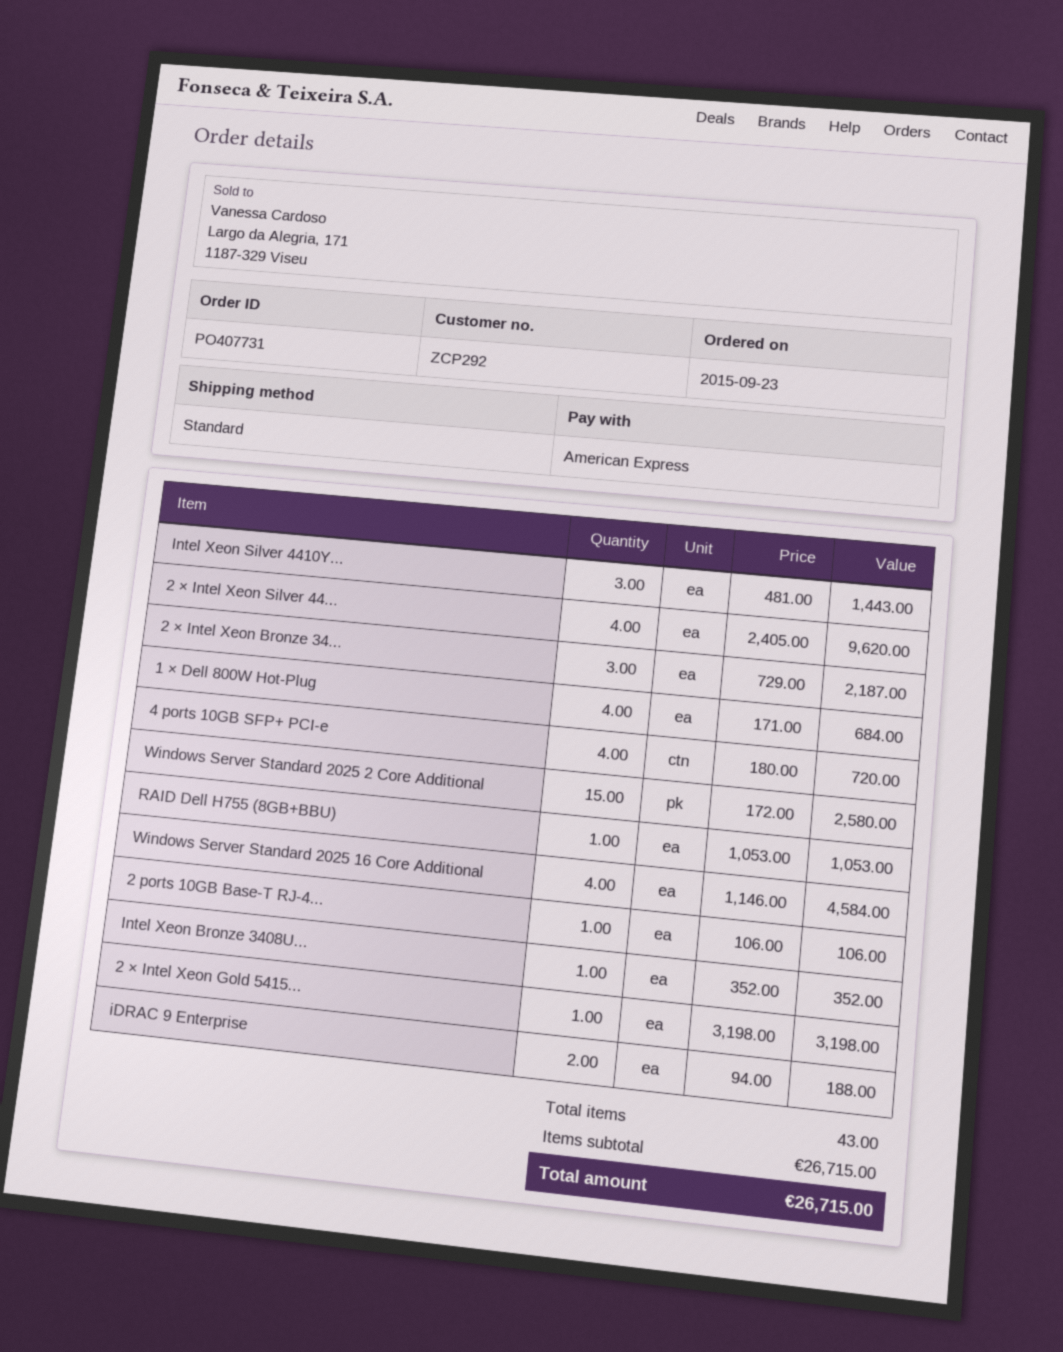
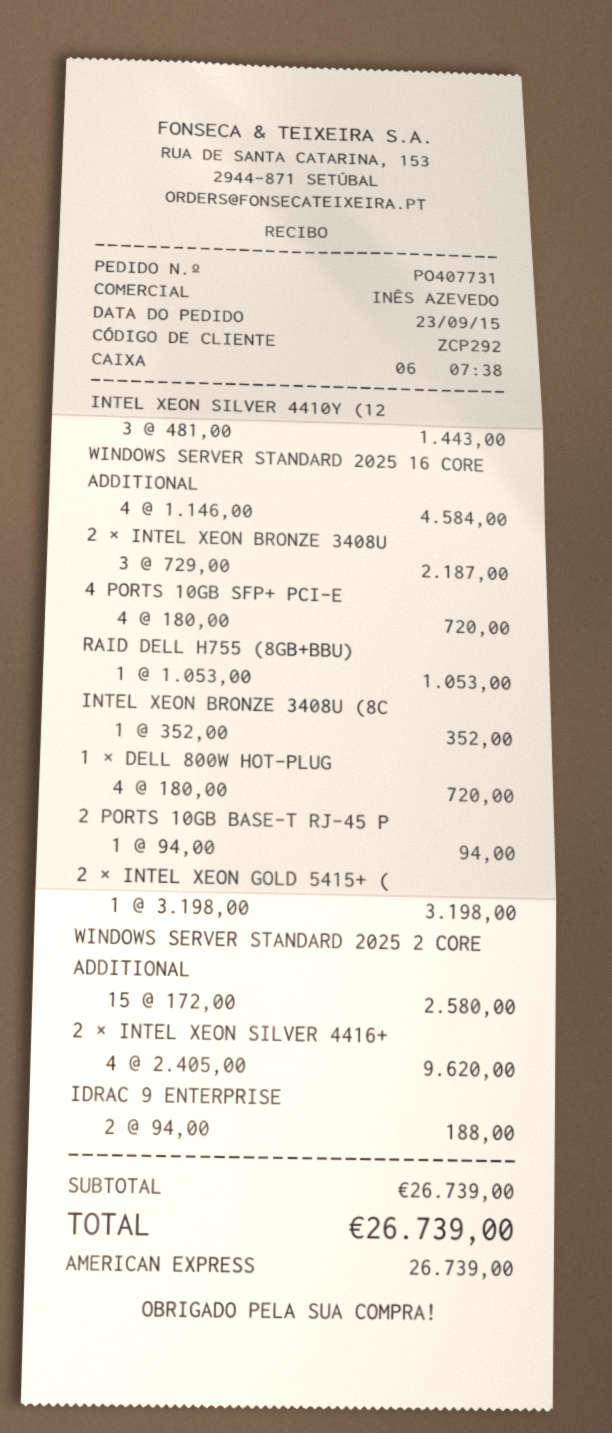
1 × Dell 800W Hot-Plug: 4 x 171.00 = 684.00 -> 4 x 180.00 = 720.00
2 ports 10GB Base-T RJ-4...: 1 x 106.00 = 106.00 -> 1 x 94.00 = 94.00
subtotal: 26715.00 -> 26739.00
total: 26715.00 -> 26739.00

